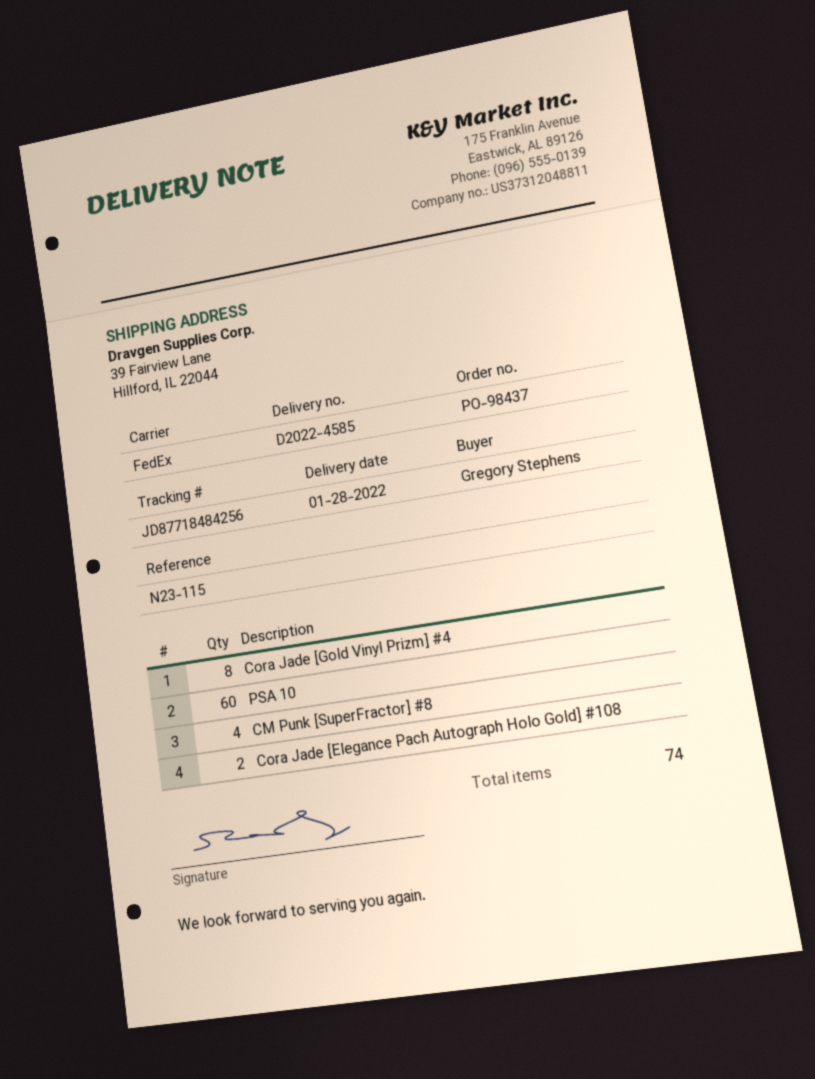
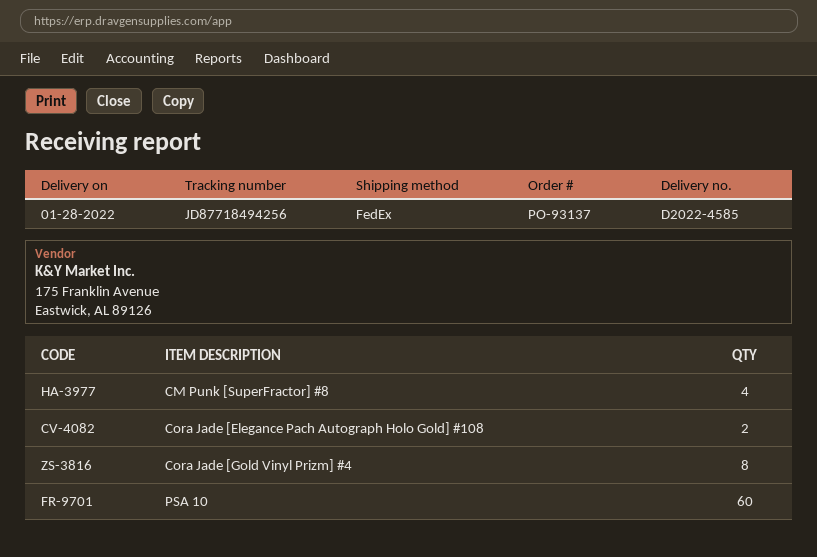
order number: PO-98437 -> PO-93137
tracking number: JD87718484256 -> JD87718494256

